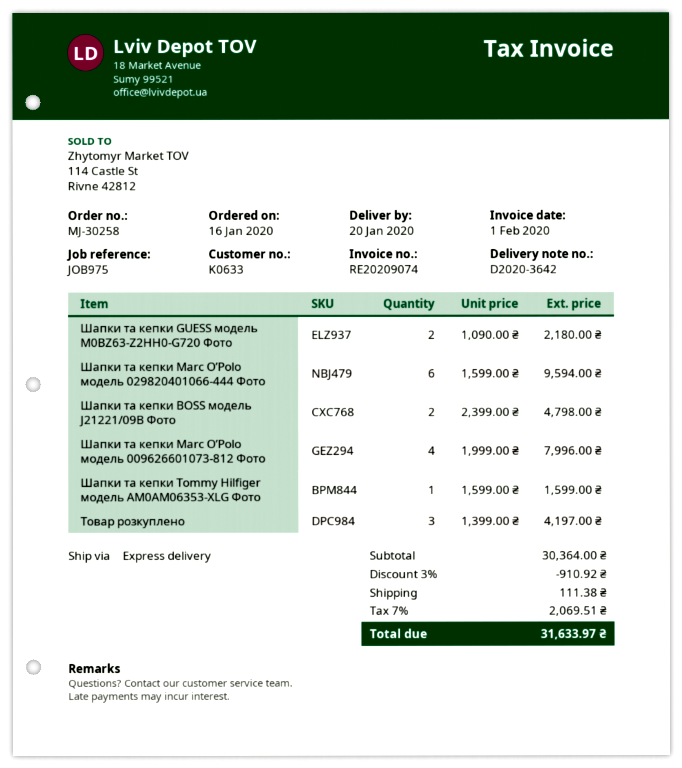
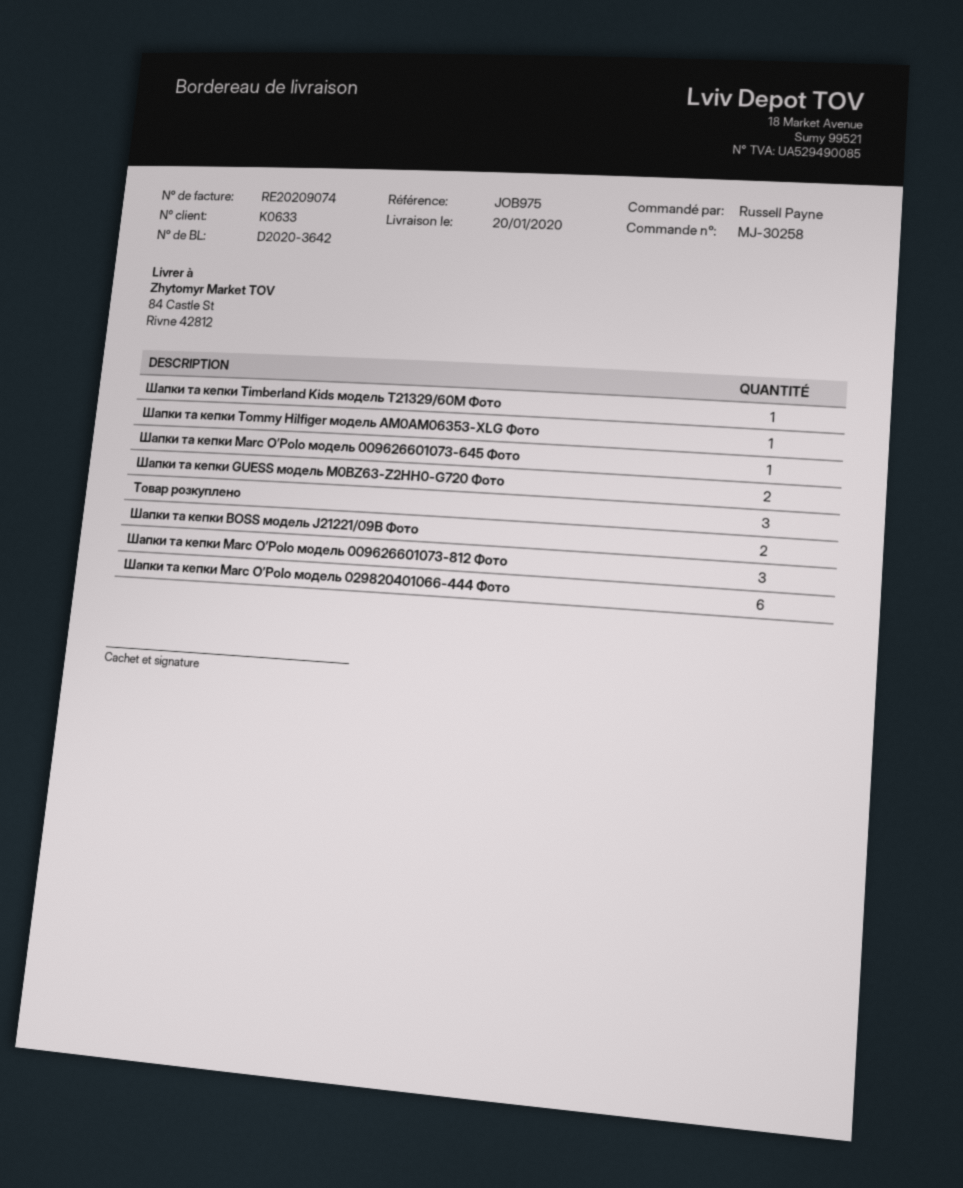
Шапки та кепки Marc O’Polo модель 009626601073-812 Фото: 4 -> 3
Шапки та кепки Timberland Kids модель T21329/60M Фото: none -> 1
Шапки та кепки Marc O’Polo модель 009626601073-645 Фото: none -> 1

